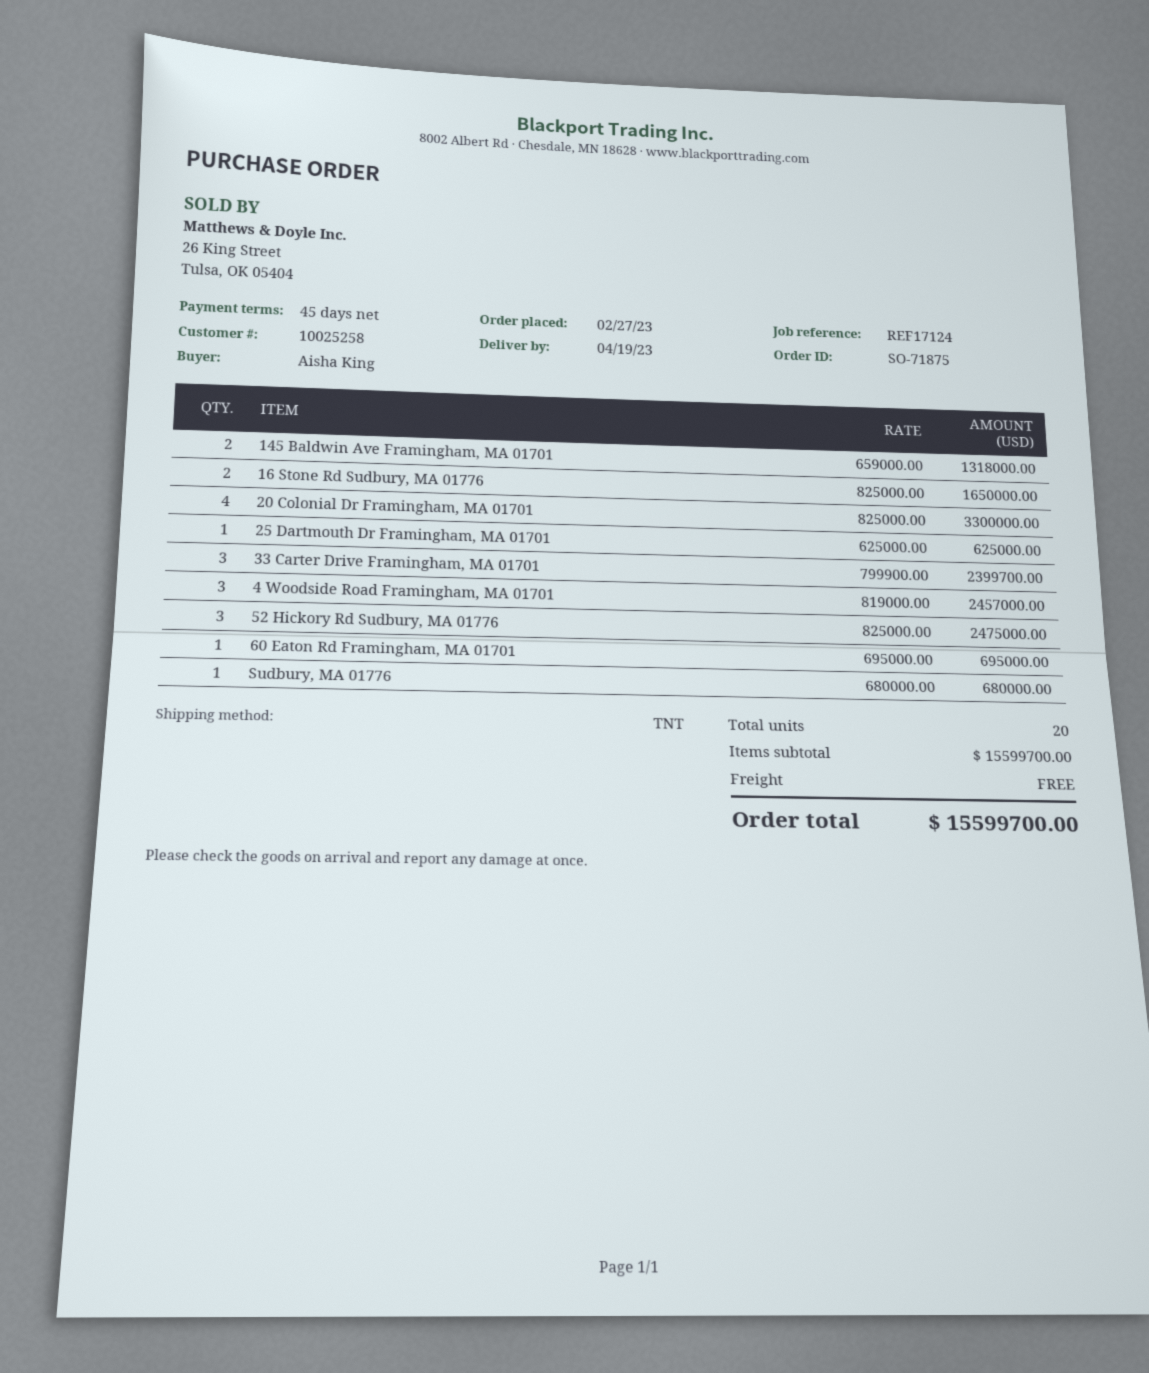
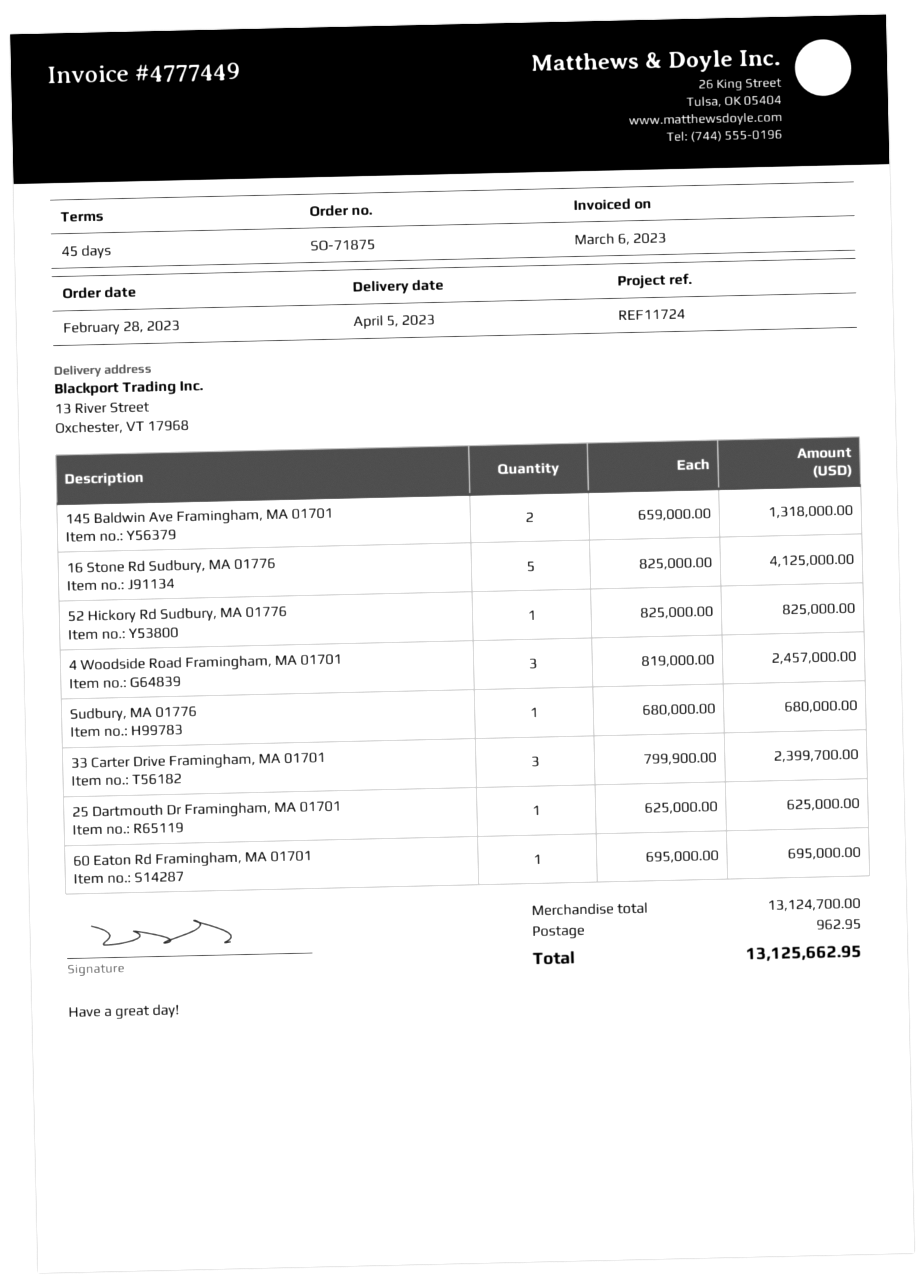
order date: 2023-02-27 -> 2023-02-28
delivery date: 2023-04-19 -> 2023-04-05
reference: REF17124 -> REF11724
16 Stone Rd Sudbury, MA 01776: 2 x 825000.00 = 1650000.00 -> 5 x 825000.00 = 4125000.00
20 Colonial Dr Framingham, MA 01701: 4 x 825000.00 = 3300000.00 -> none
52 Hickory Rd Sudbury, MA 01776: 3 x 825000.00 = 2475000.00 -> 1 x 825000.00 = 825000.00
subtotal: 15599700.00 -> 13124700.00
shipping: 0.00 -> 962.95
total: 15599700.00 -> 13125662.95

